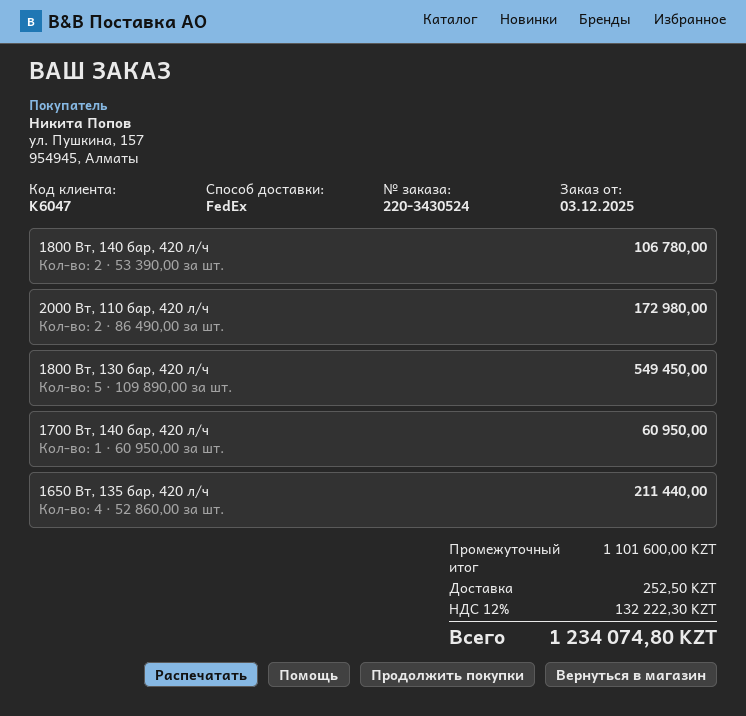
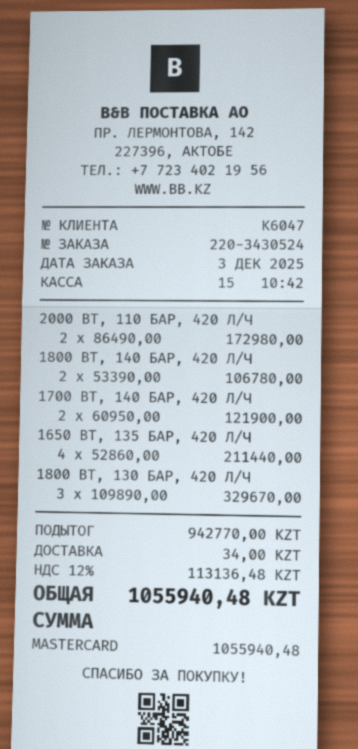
1800 Вт, 130 бар, 420 л/ч: 5 x 109890.00 = 549450.00 -> 3 x 109890.00 = 329670.00
1700 Вт, 140 бар, 420 л/ч: 1 x 60950.00 = 60950.00 -> 2 x 60950.00 = 121900.00
subtotal: 1101600.00 -> 942770.00
shipping: 252.50 -> 34.00
tax: 12% = 132222.30 -> 12% = 113136.48
total: 1234074.80 -> 1055940.48

